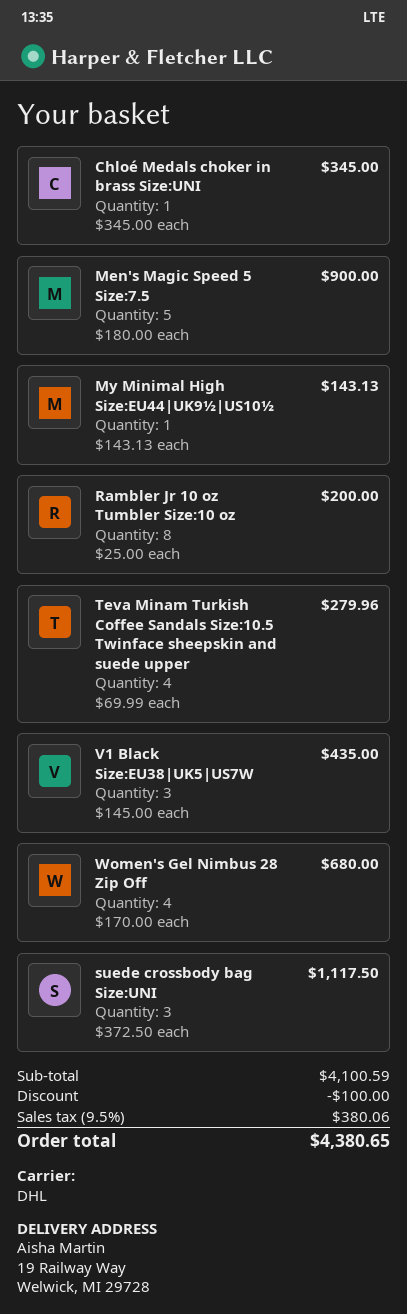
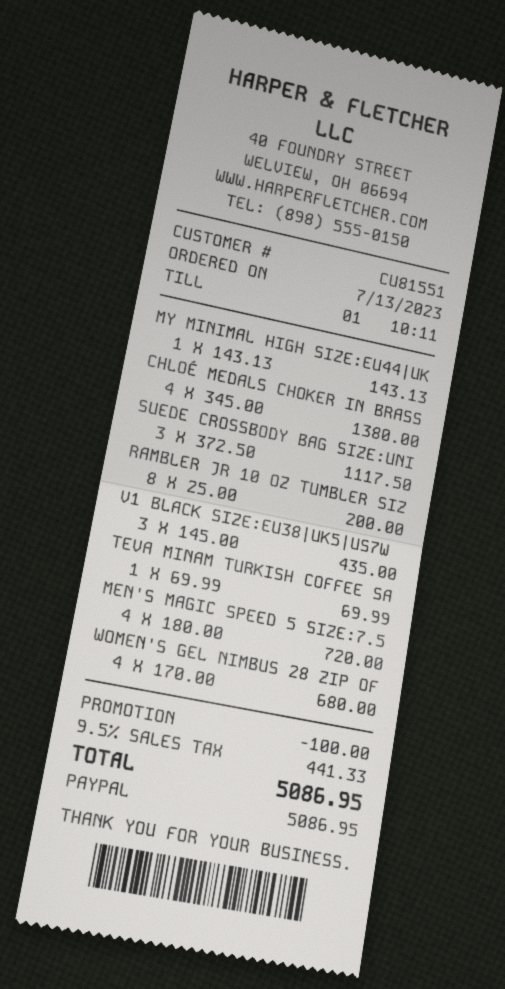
Chloé Medals choker in brass Size:UNI: 1 x 345.00 = 345.00 -> 4 x 345.00 = 1380.00
Men's Magic Speed 5 Size:7.5: 5 x 180.00 = 900.00 -> 4 x 180.00 = 720.00
Teva Minam Turkish Coffee Sandals Size:10.5 Twinface sheepskin and suede upper: 4 x 69.99 = 279.96 -> 1 x 69.99 = 69.99
tax: 9.5% = 380.06 -> 9.5% = 441.33
total: 4380.65 -> 5086.95

